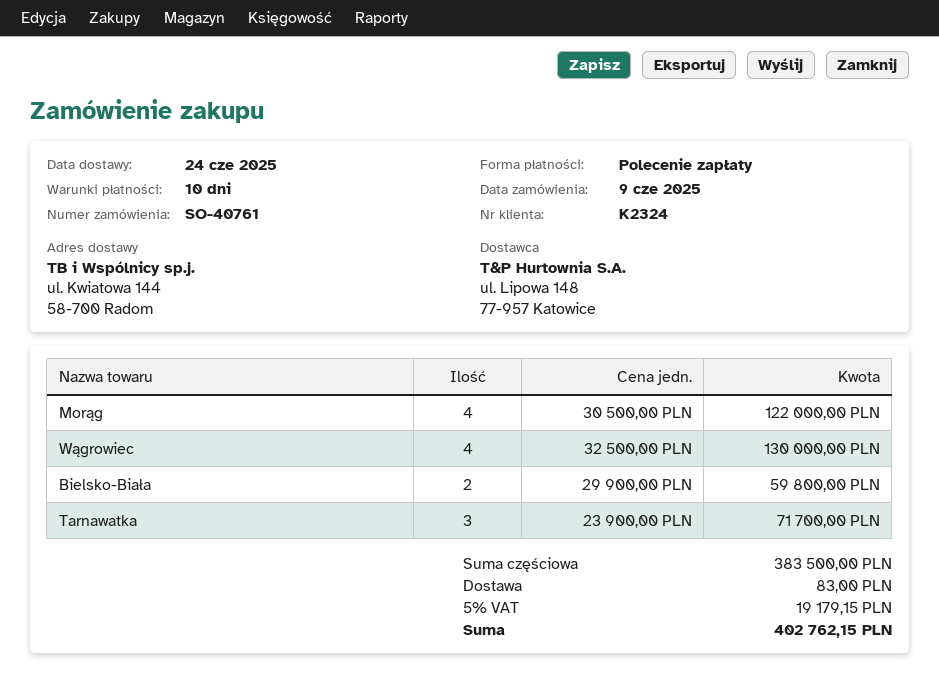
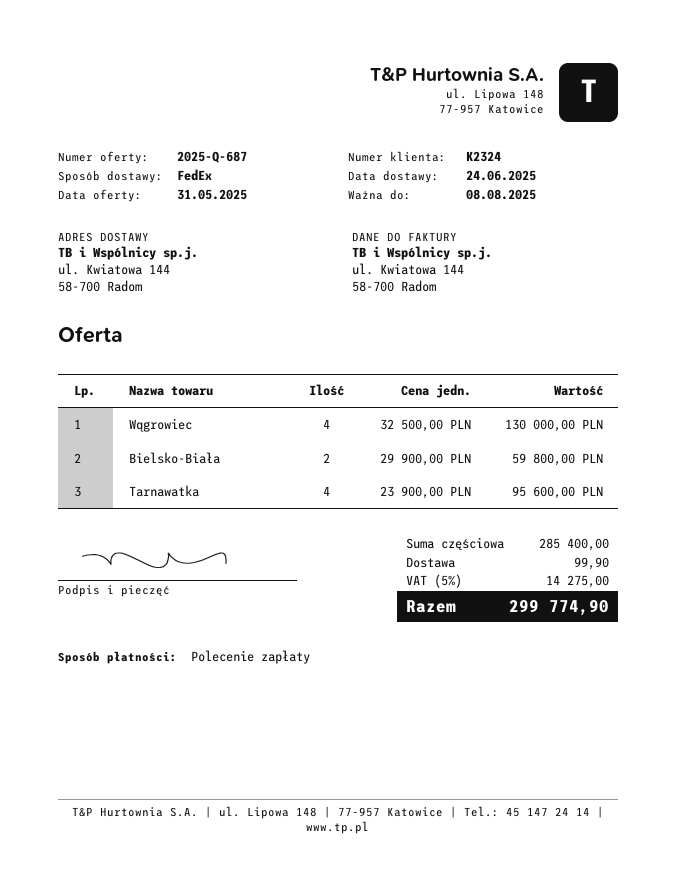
Morąg: 4 x 30500.00 = 122000.00 -> none
Tarnawatka: 3 x 23900.00 = 71700.00 -> 4 x 23900.00 = 95600.00
subtotal: 383500.00 -> 285400.00
shipping: 83.00 -> 99.90
tax: 5% = 19179.15 -> 5% = 14275.00
total: 402762.15 -> 299774.90

